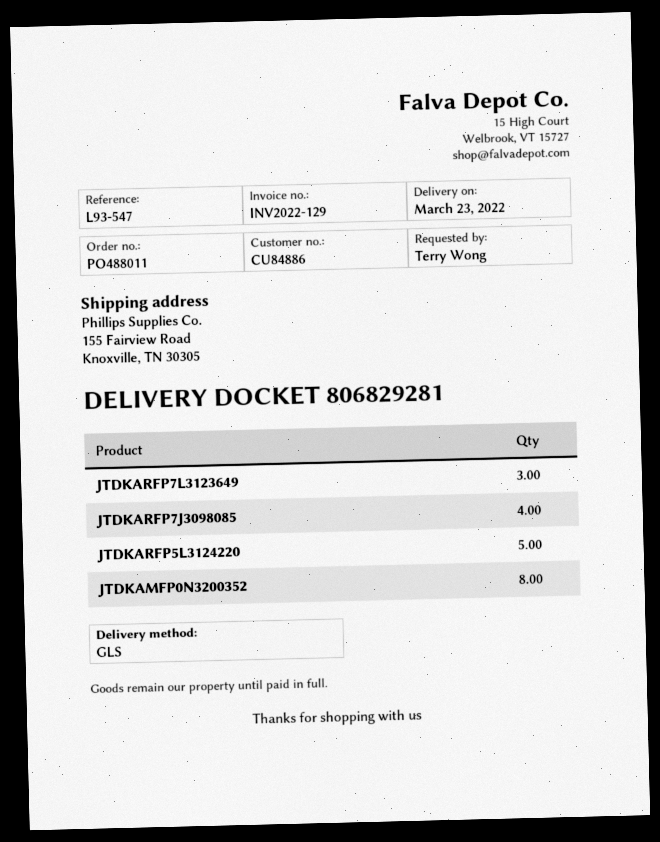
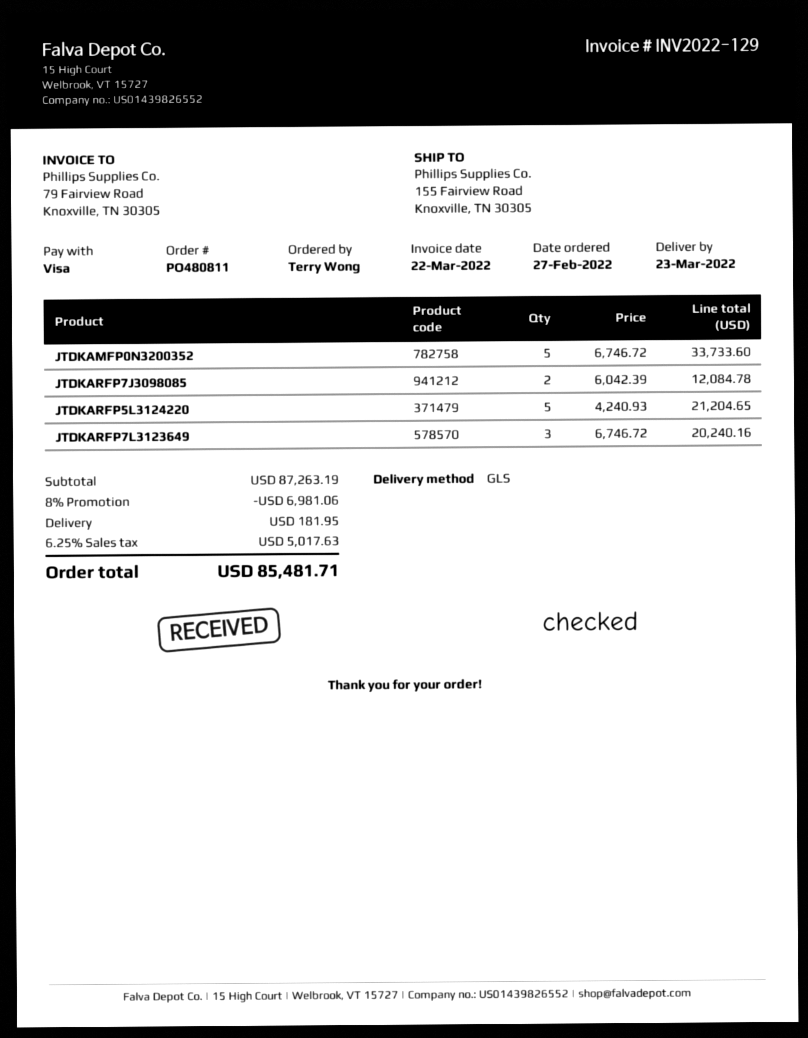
order number: PO488011 -> PO480811
JTDKARFP7J3098085: 4 -> 2
JTDKAMFP0N3200352: 8 -> 5

